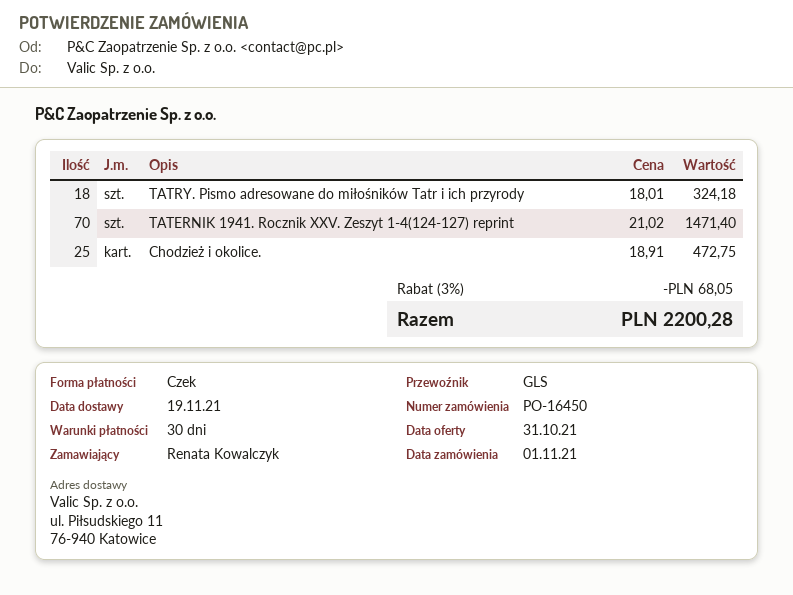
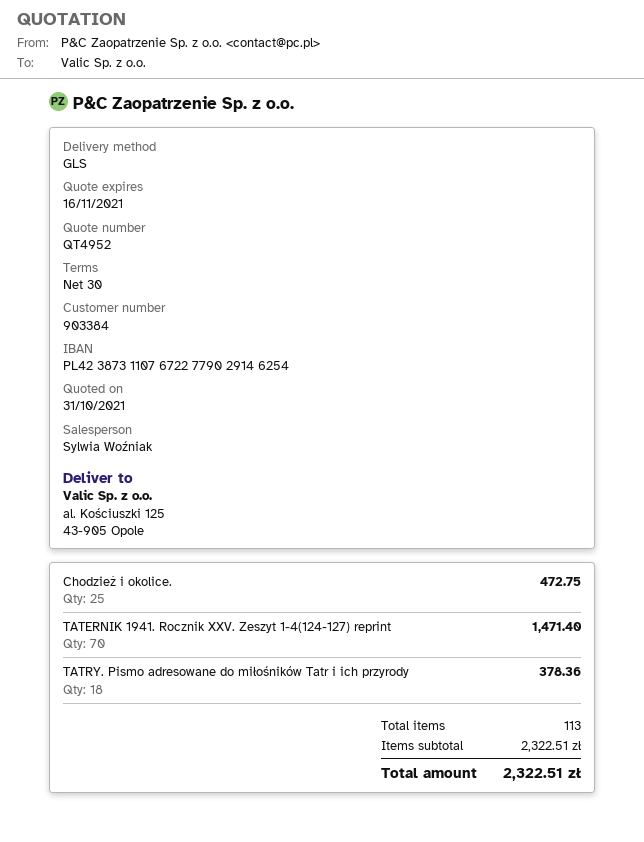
ship to: ul. Piłsudskiego 11, 76-940 Katowice -> al. Kościuszki 125, 43-905 Opole
TATRY. Pismo adresowane do miłośników Tatr i ich przyrody: 18 for 324.18 -> 18 for 378.36
discount: 3% = 68.05 -> none
total: 2200.28 -> 2322.51

